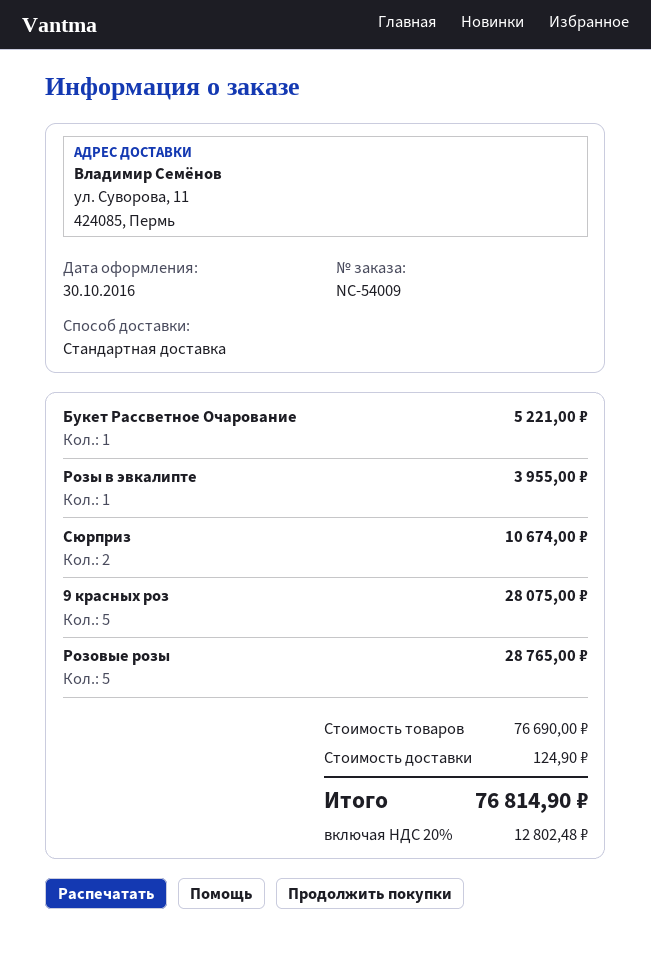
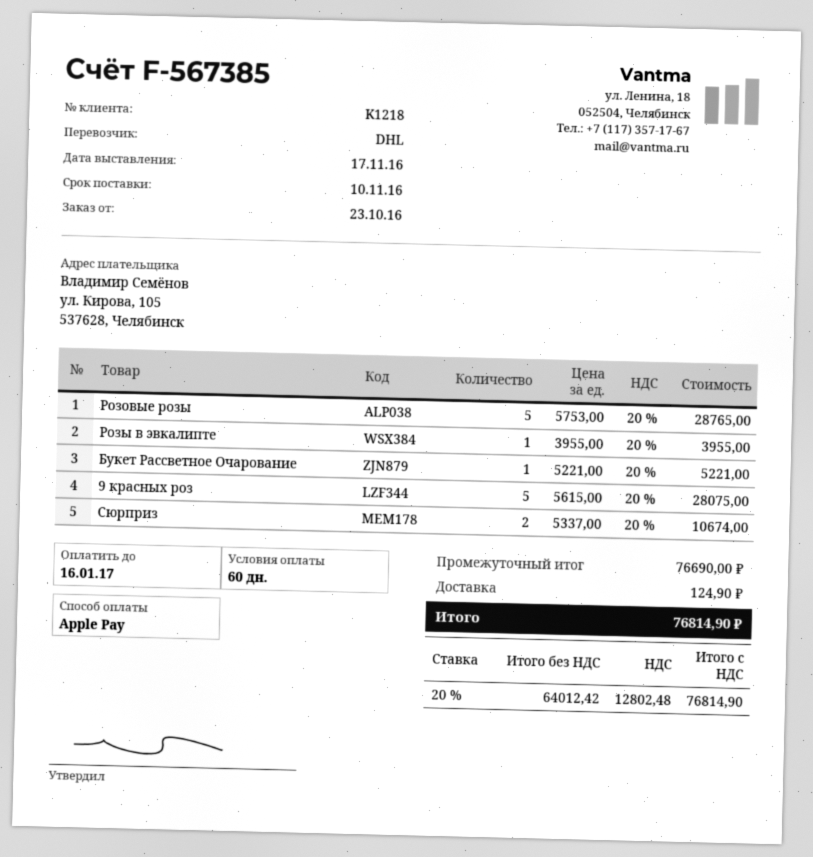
order date: 2016-10-30 -> 2016-10-23
shipping method: standard -> DHL

